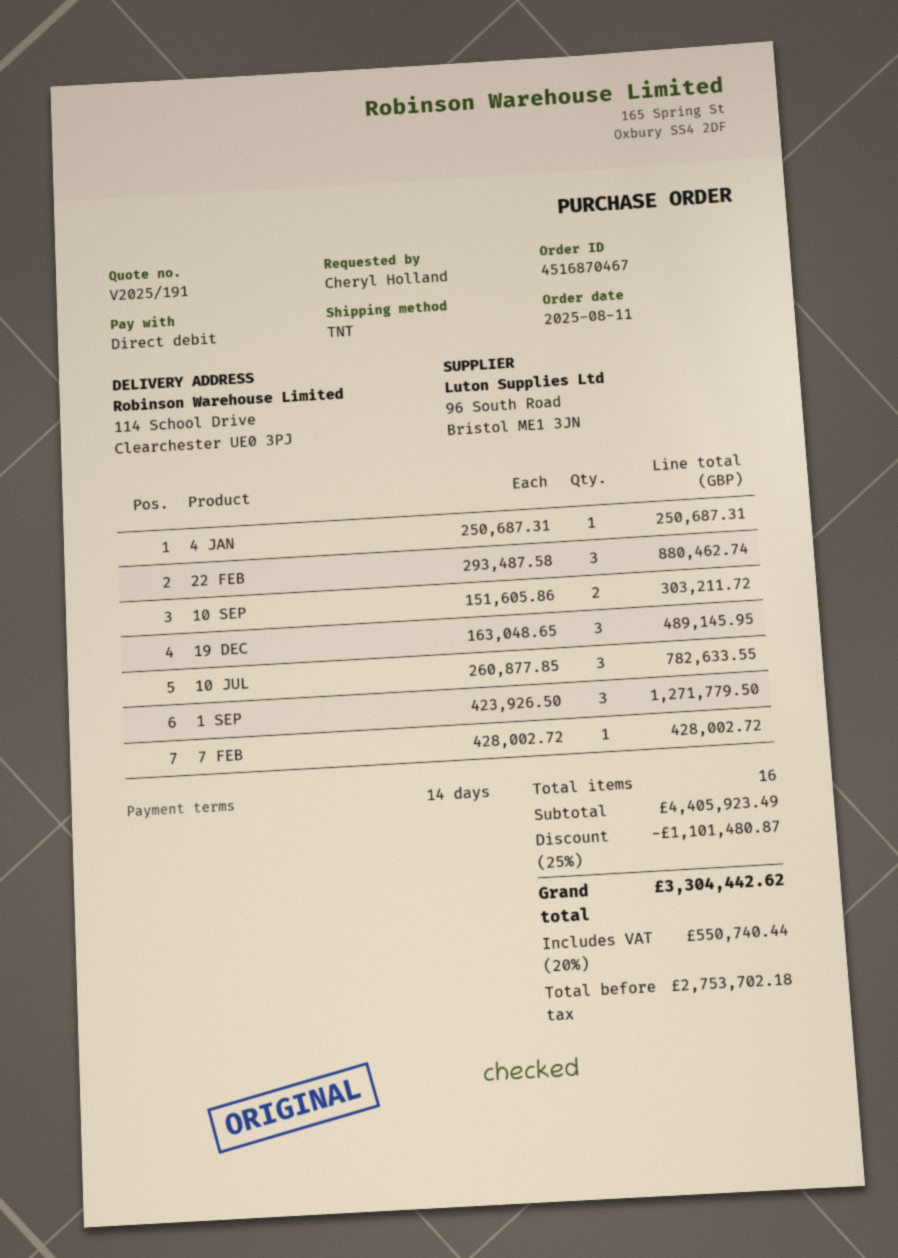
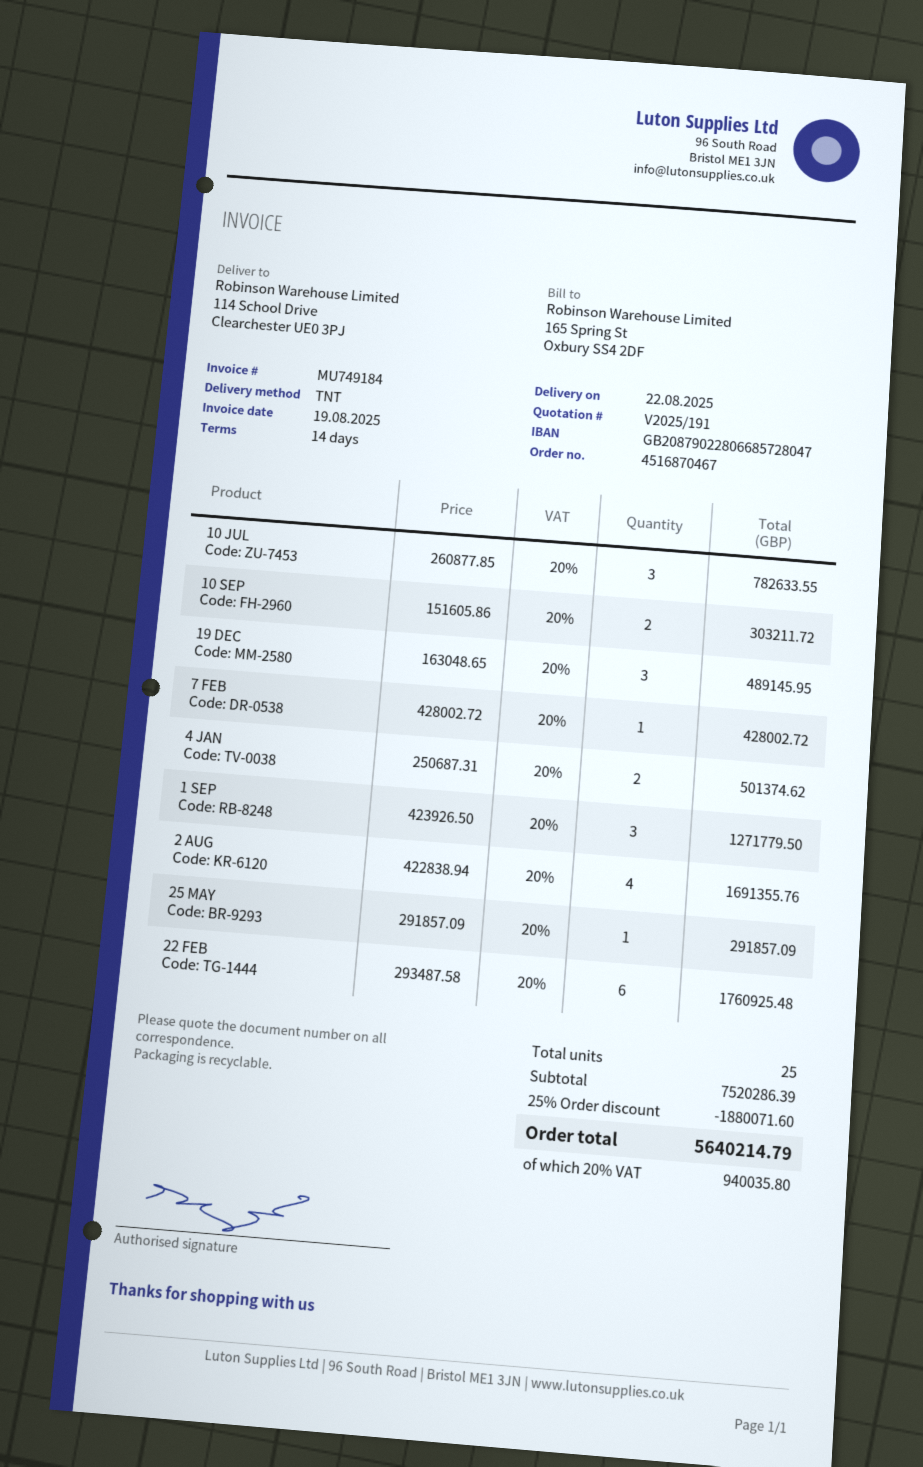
4 JAN: 1 x 250687.31 = 250687.31 -> 2 x 250687.31 = 501374.62
22 FEB: 3 x 293487.58 = 880462.74 -> 6 x 293487.58 = 1760925.48
2 AUG: none -> 4 x 422838.94 = 1691355.76
25 MAY: none -> 1 x 291857.09 = 291857.09
total quantity: 16 -> 25
subtotal: 4405923.49 -> 7520286.39
discount: 25% = 1101480.87 -> 25% = 1880071.60
tax: 20% = 550740.44 -> 20% = 940035.80
total: 3304442.62 -> 5640214.79

